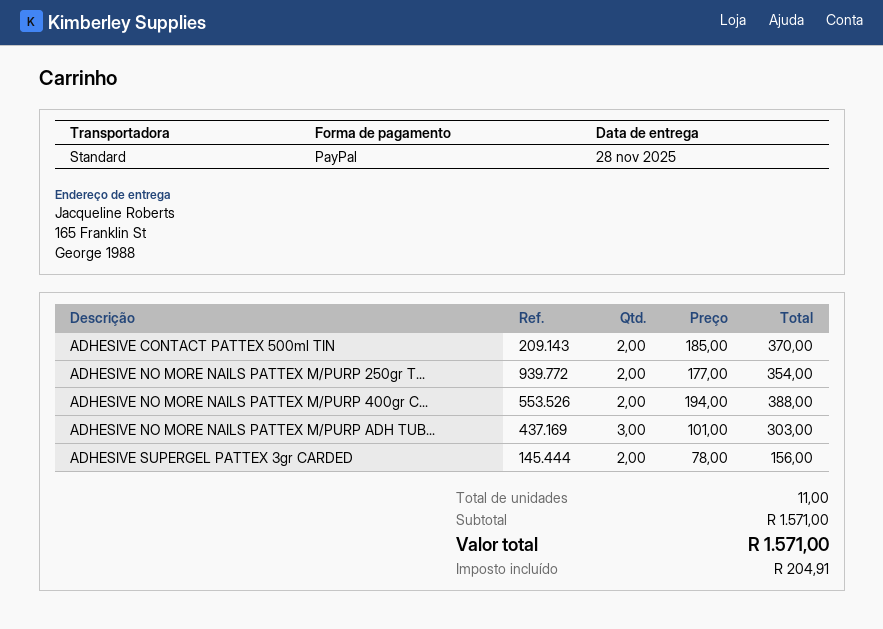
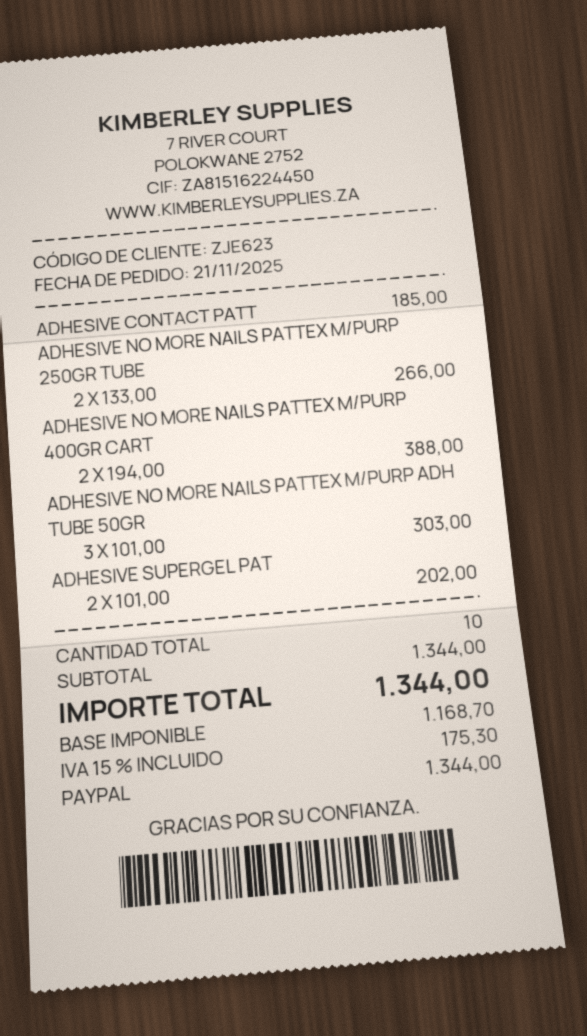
ADHESIVE CONTACT PATTEX 500ml TIN: 2 x 185.00 = 370.00 -> 1 x 185.00 = 185.00
ADHESIVE NO MORE NAILS PATTEX M/PURP 250gr T...: 2 x 177.00 = 354.00 -> 2 x 133.00 = 266.00
ADHESIVE SUPERGEL PATTEX 3gr CARDED: 2 x 78.00 = 156.00 -> 2 x 101.00 = 202.00
total quantity: 11 -> 10
subtotal: 1571.00 -> 1344.00
tax: 204.91 -> 175.30
total: 1571.00 -> 1344.00

